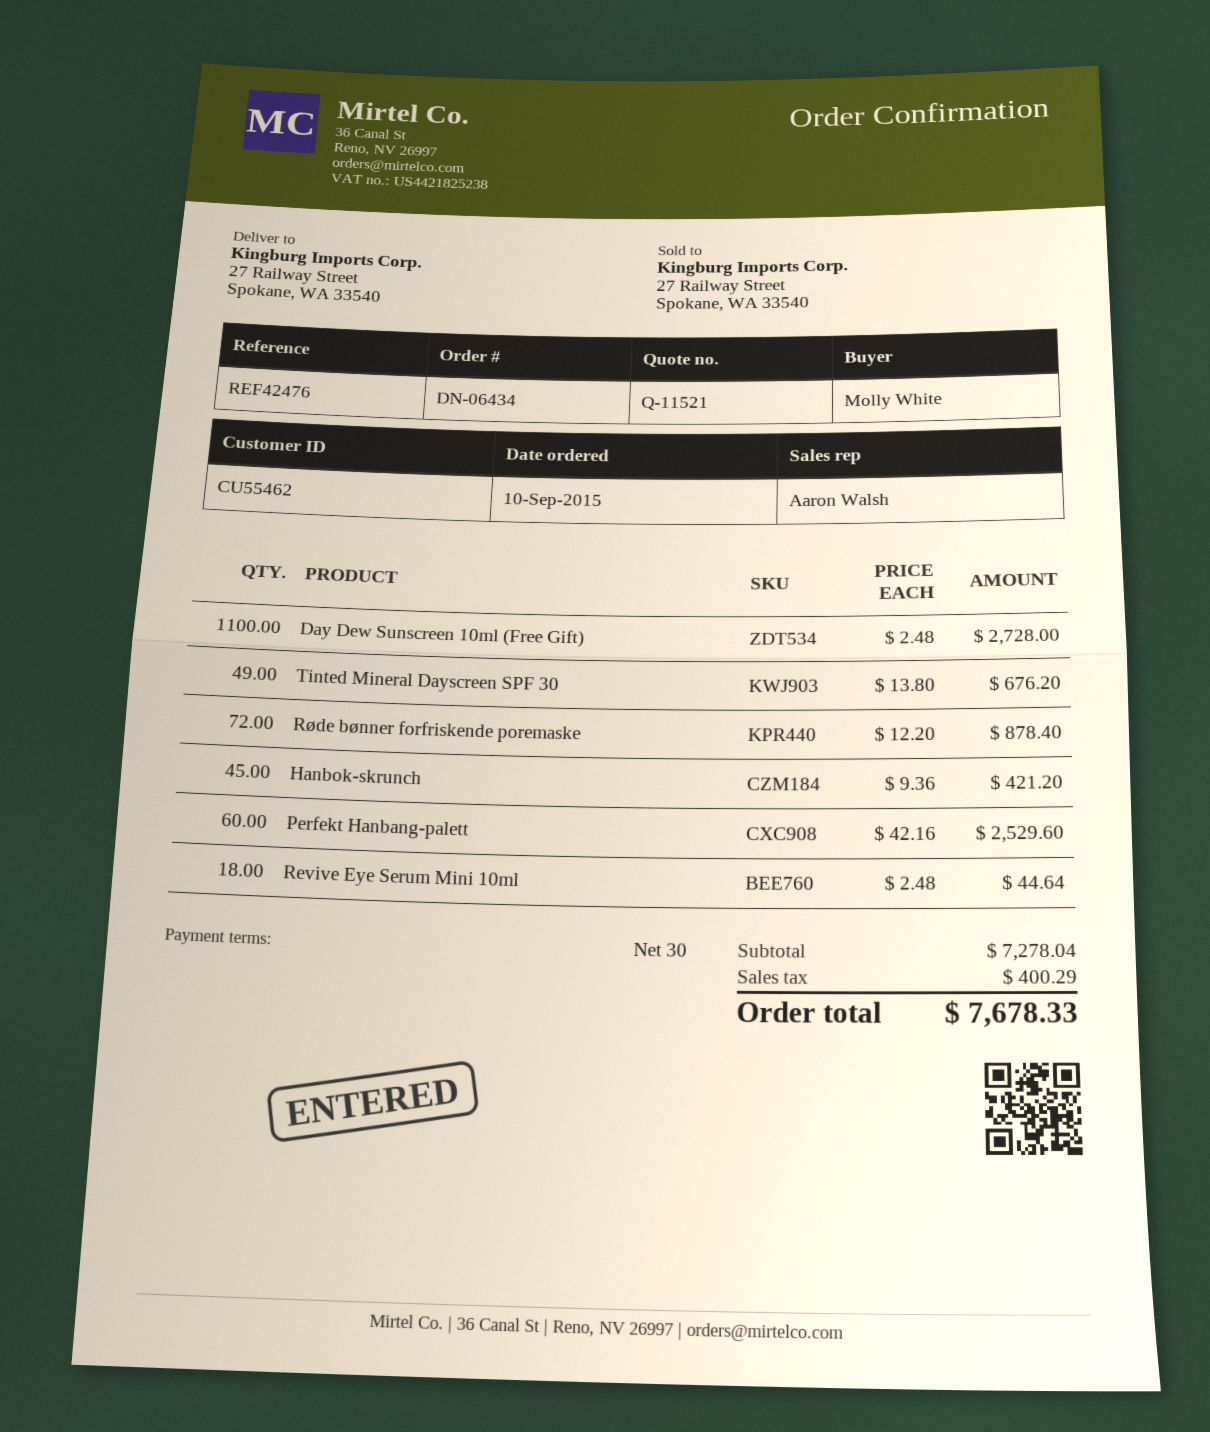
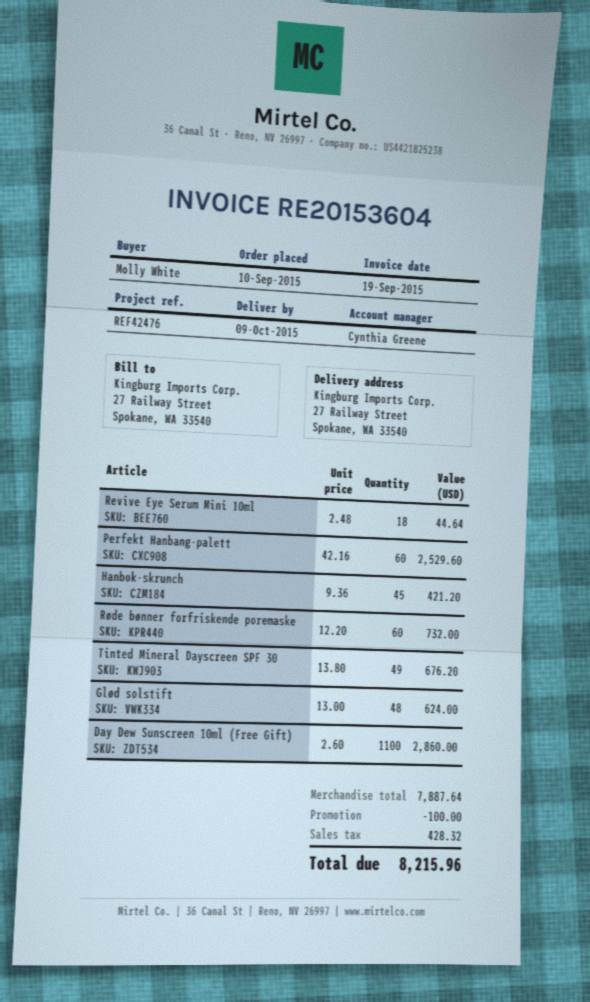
sales rep: Aaron Walsh -> Cynthia Greene
Day Dew Sunscreen 10ml (Free Gift): 1100 x 2.48 = 2728.00 -> 1100 x 2.60 = 2860.00
Røde bønner forfriskende poremaske: 72 x 12.20 = 878.40 -> 60 x 12.20 = 732.00
Glød solstift: none -> 48 x 13.00 = 624.00
subtotal: 7278.04 -> 7887.64
discount: none -> 100.00
tax: 400.29 -> 428.32
total: 7678.33 -> 8215.96

